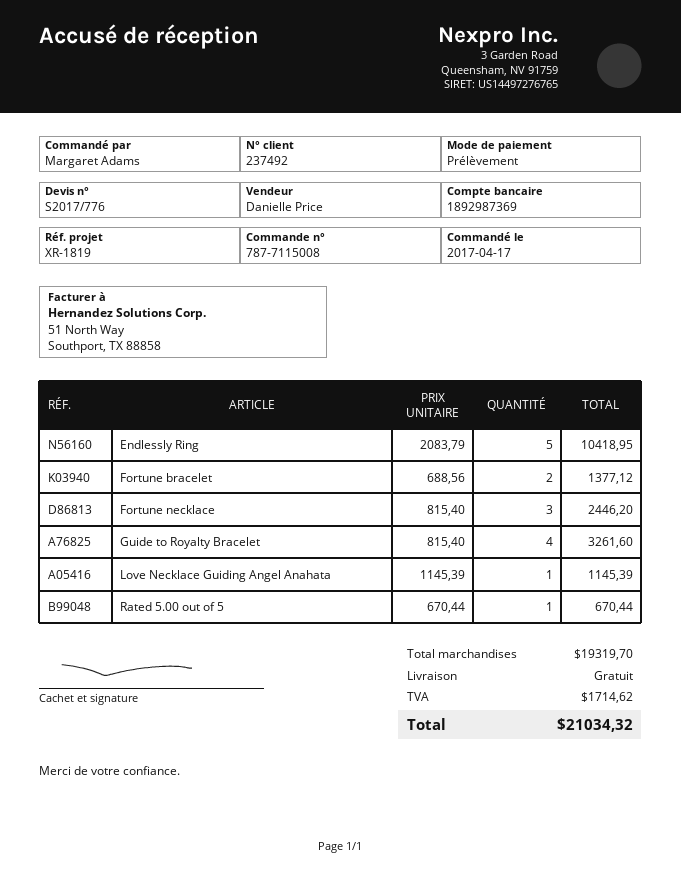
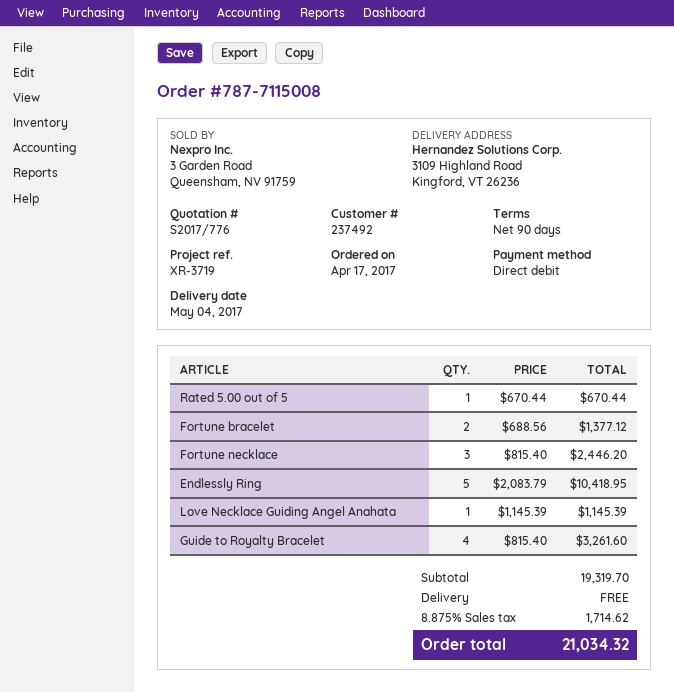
reference: XR-1819 -> XR-3719

